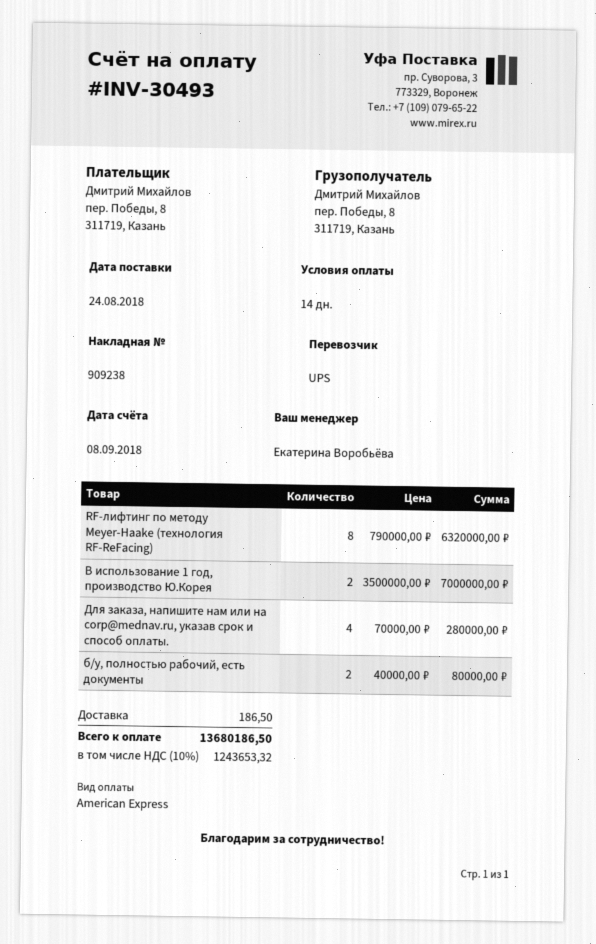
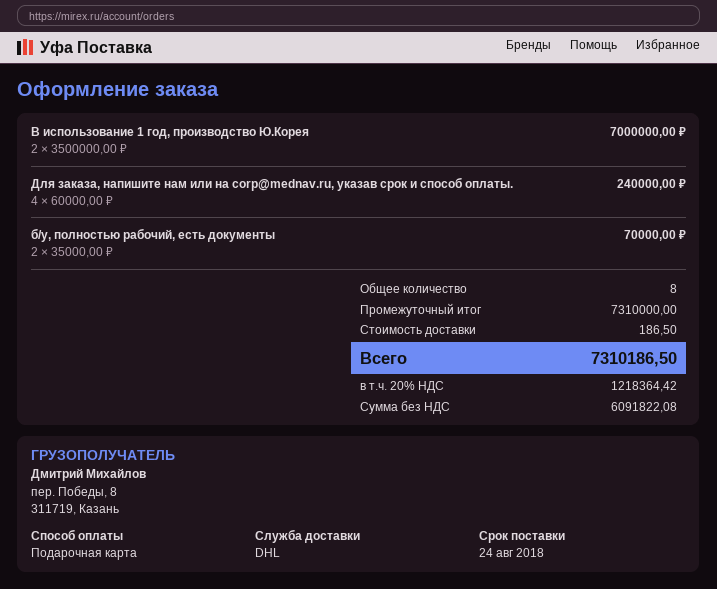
payment method: American Express -> gift card
shipping method: UPS -> DHL
RF-лифтинг по методу Meyer-Haake (технология RF-ReFacing): 8 x 790000.00 = 6320000.00 -> none
Для заказа, напишите нам или на corp@mednav.ru, указав срок и способ оплаты.: 4 x 70000.00 = 280000.00 -> 4 x 60000.00 = 240000.00
б/у, полностью рабочий, есть документы: 2 x 40000.00 = 80000.00 -> 2 x 35000.00 = 70000.00
tax: 10% = 1243653.32 -> 20% = 1218364.42
total: 13680186.50 -> 7310186.50

